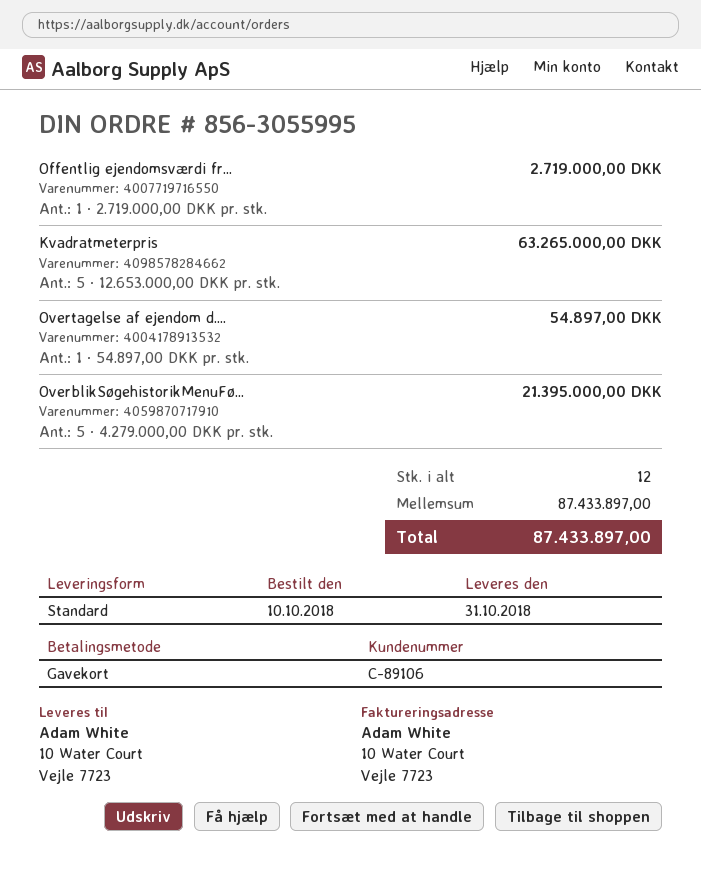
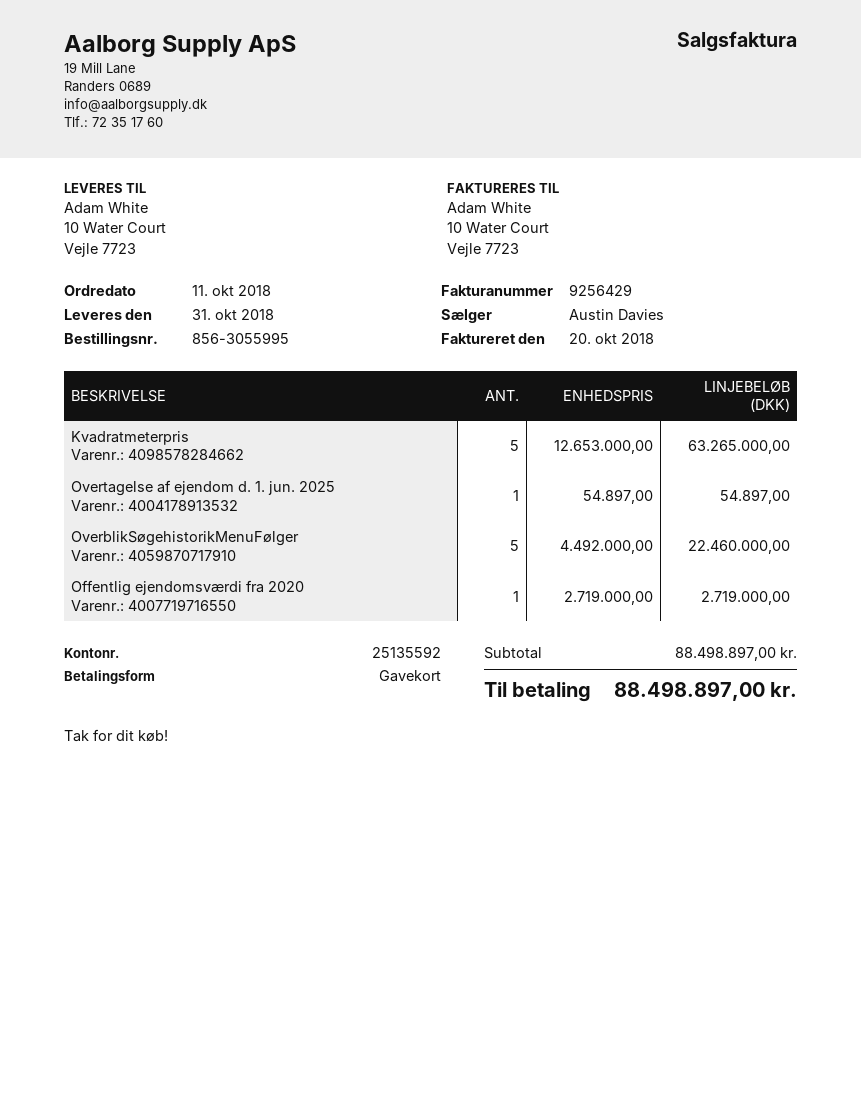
order date: 2018-10-10 -> 2018-10-11
OverblikSøgehistorikMenuFø...: 5 x 4279000.00 = 21395000.00 -> 5 x 4492000.00 = 22460000.00
subtotal: 87433897.00 -> 88498897.00
total: 87433897.00 -> 88498897.00

